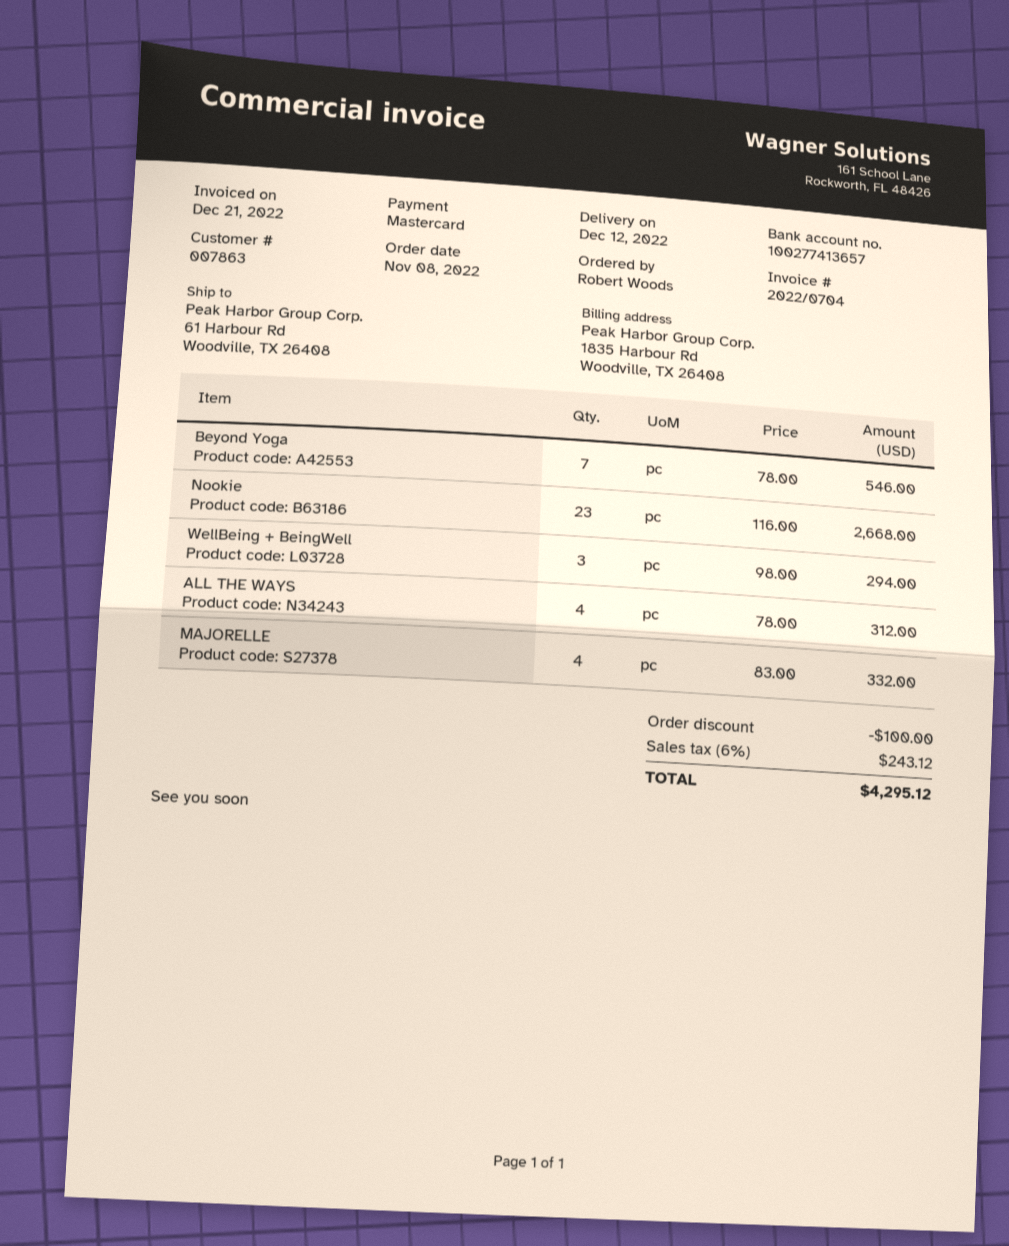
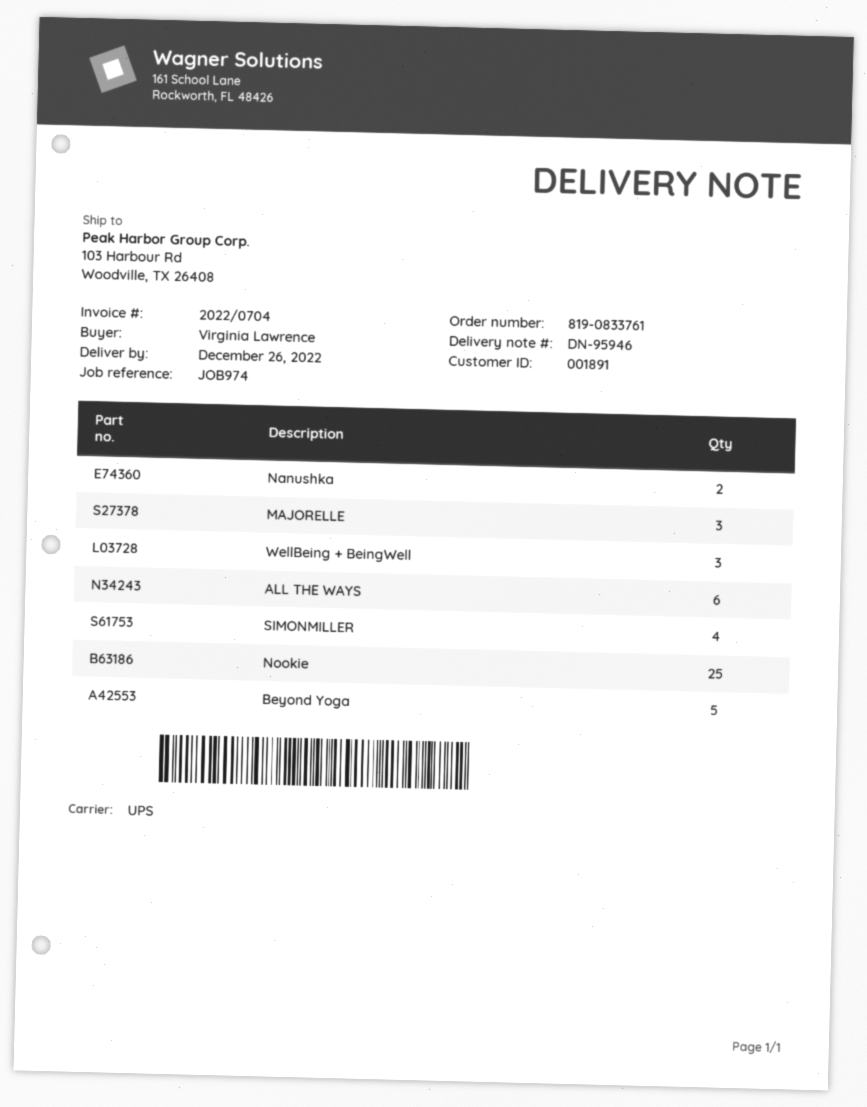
delivery date: 2022-12-12 -> 2022-12-26
customer number: 007863 -> 001891
ordered by: Robert Woods -> Virginia Lawrence
ship to: 61 Harbour Rd, Woodville, TX 26408 -> 103 Harbour Rd, Woodville, TX 26408
Beyond Yoga: 7 -> 5
Nookie: 23 -> 25
ALL THE WAYS: 4 -> 6
MAJORELLE: 4 -> 3
Nanushka: none -> 2
SIMONMILLER: none -> 4

